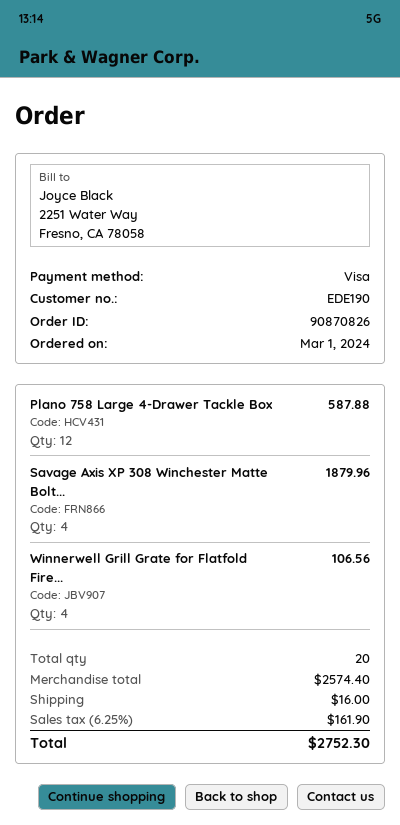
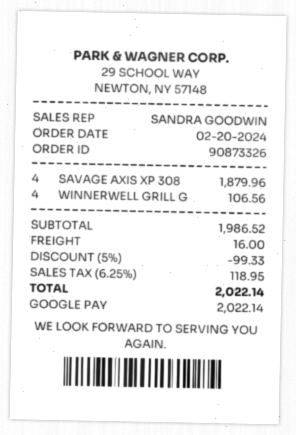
order number: 90870826 -> 90873326
order date: 2024-03-01 -> 2024-02-20
payment method: Visa -> Google Pay
Plano 758 Large 4-Drawer Tackle Box: 12 for 587.88 -> none
subtotal: 2574.40 -> 1986.52
discount: none -> 5% = 99.33
tax: 6.25% = 161.90 -> 6.25% = 118.95
total: 2752.30 -> 2022.14

